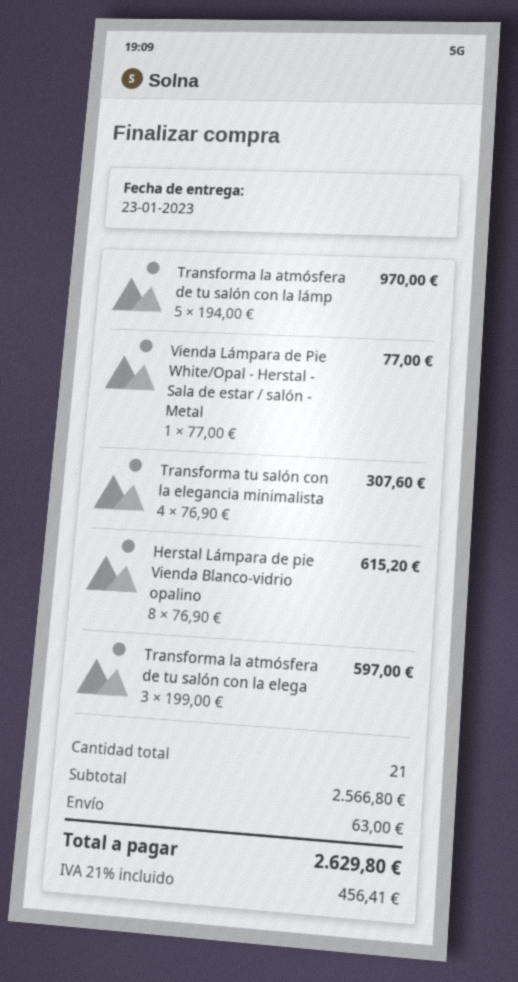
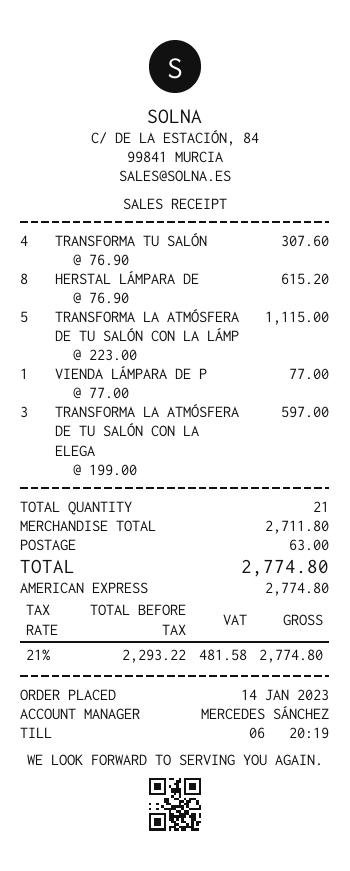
Transforma la atmósfera de tu salón con la lámp: 5 x 194.00 = 970.00 -> 5 x 223.00 = 1115.00
subtotal: 2566.80 -> 2711.80
tax: 21% = 456.41 -> 21% = 481.58
total: 2629.80 -> 2774.80

